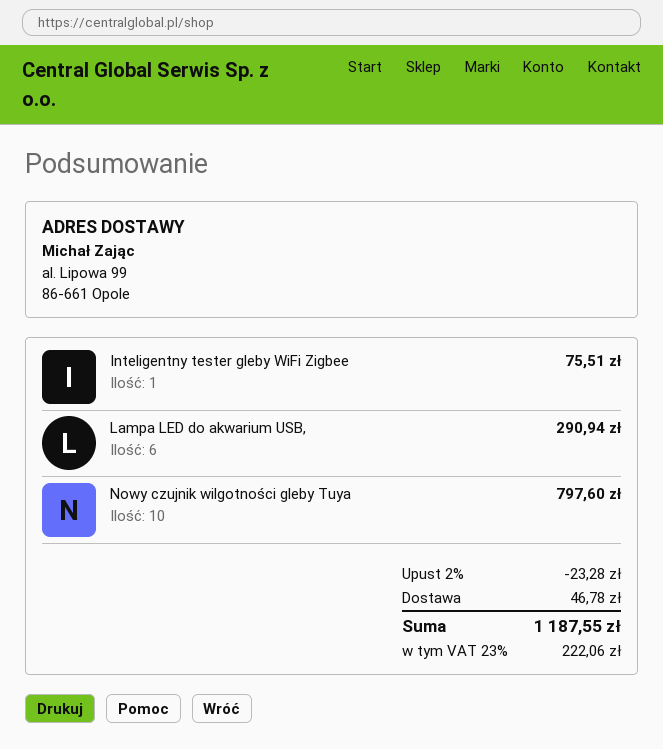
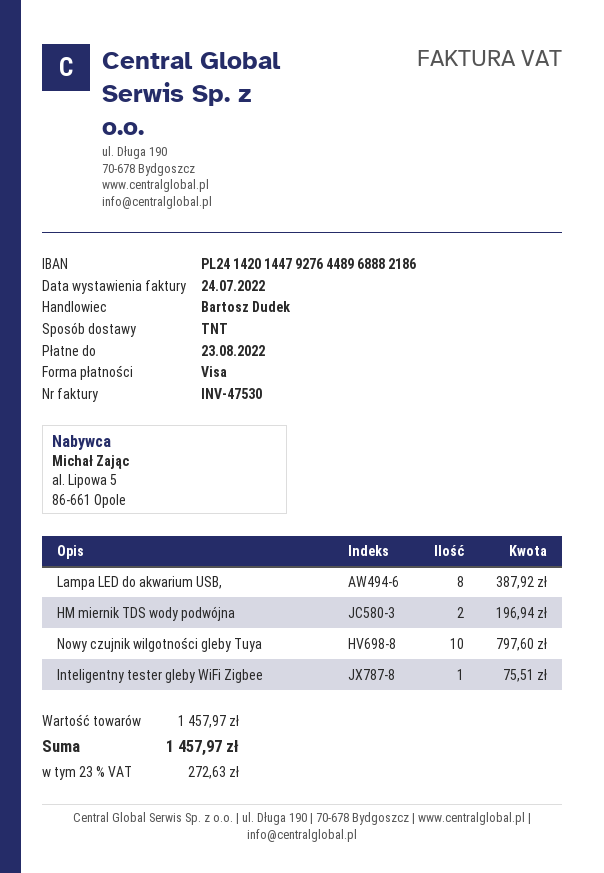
Lampa LED do akwarium USB,: 6 for 290.94 -> 8 for 387.92
HM miernik TDS wody podwójna: none -> 2 for 196.94
discount: 2% = 23.28 -> none
shipping: 46.78 -> none
tax: 23% = 222.06 -> 23% = 272.63
total: 1187.55 -> 1457.97

